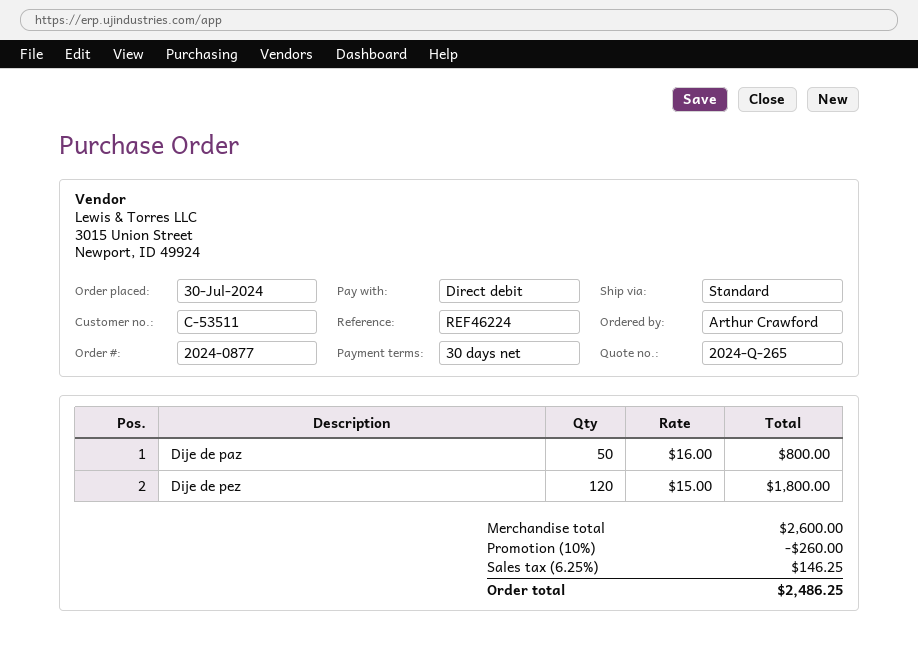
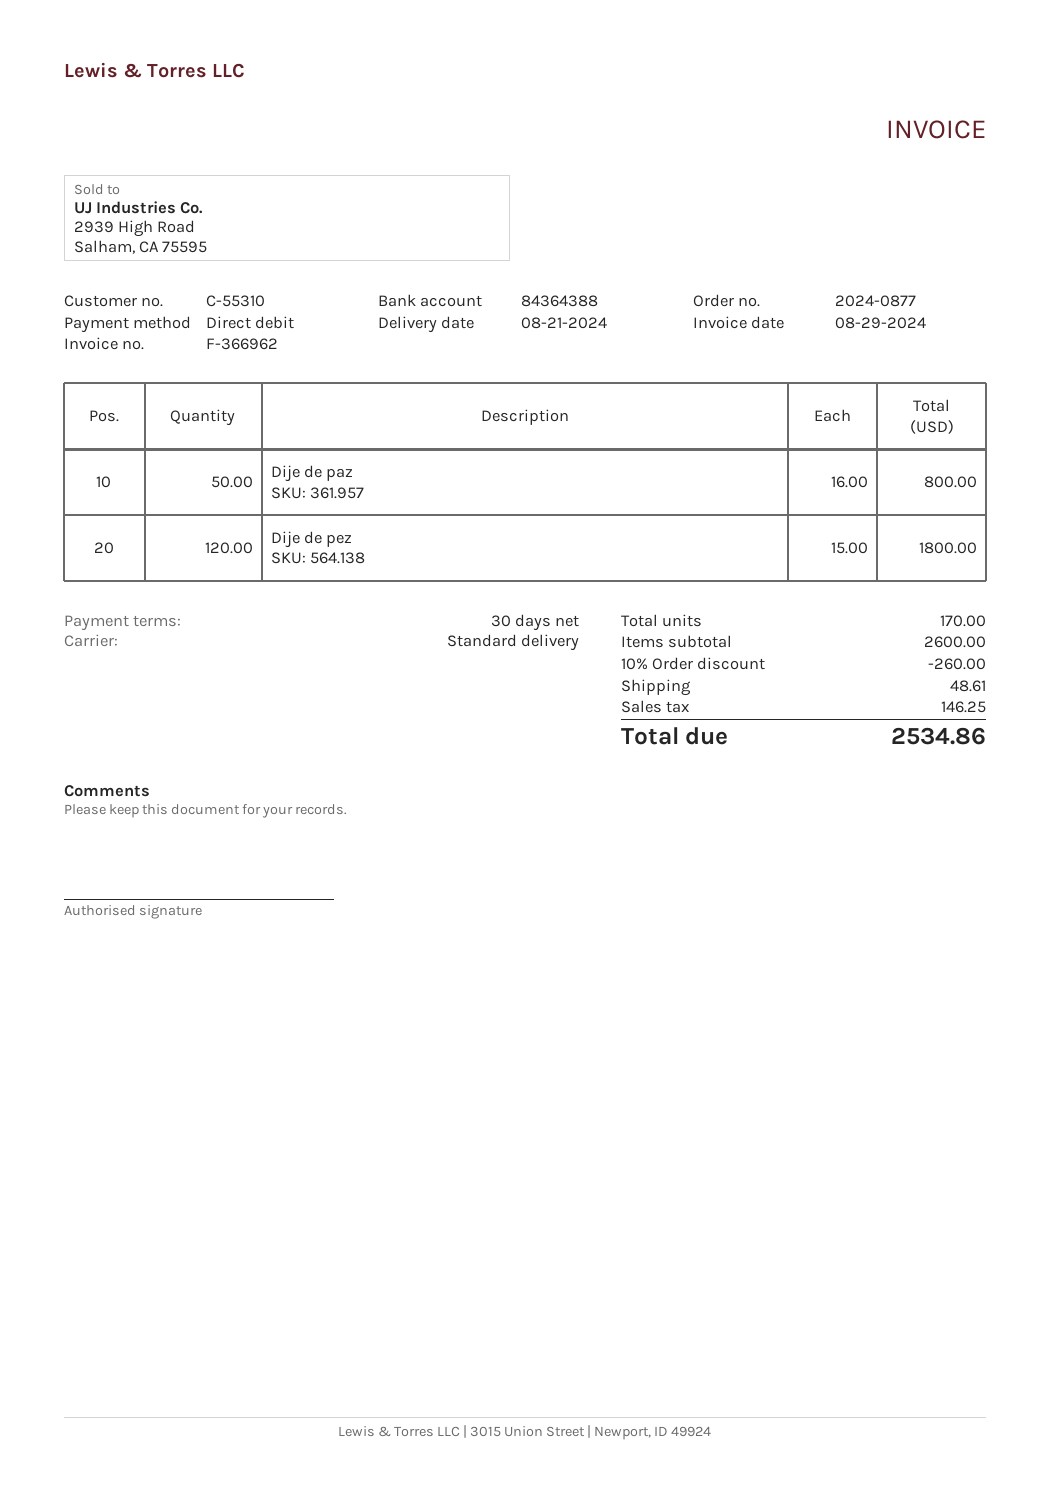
customer number: C-53511 -> C-55310
shipping: none -> 48.61
total: 2486.25 -> 2534.86

